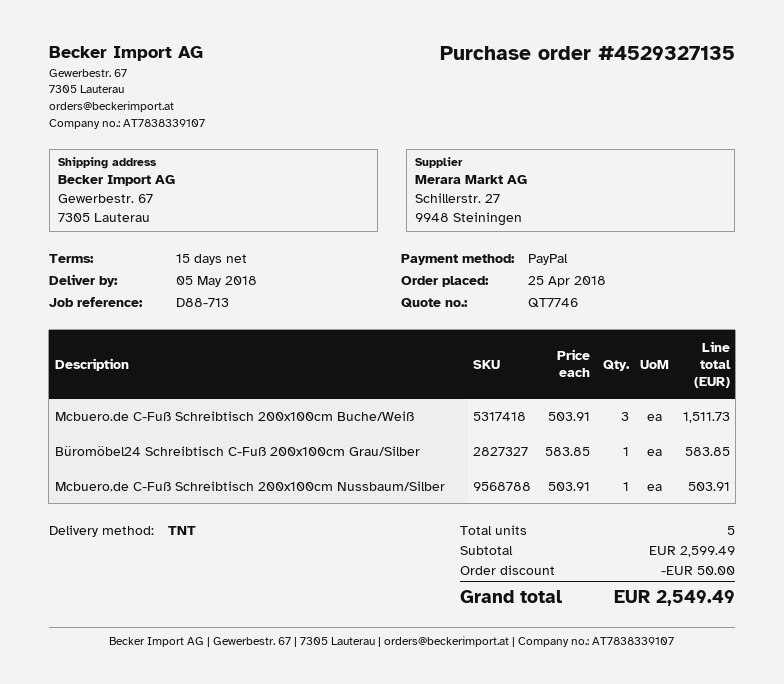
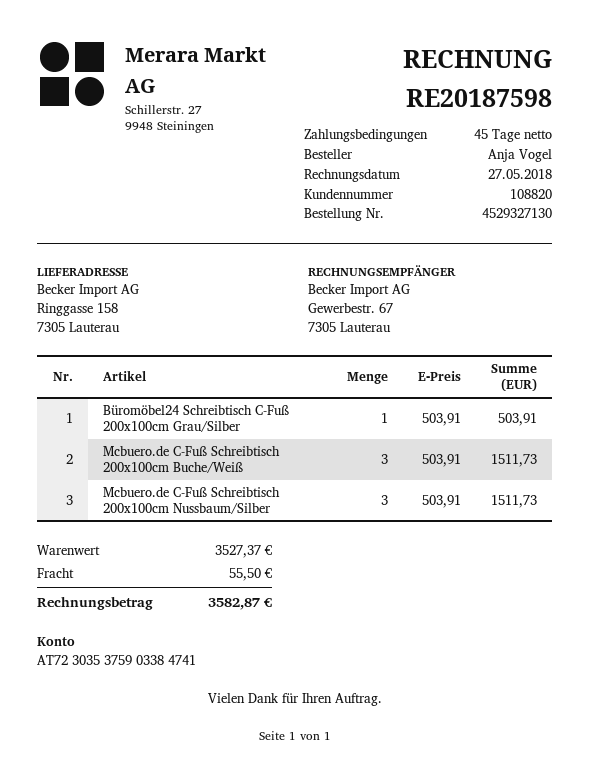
order number: 4529327135 -> 4529327130
payment terms: 15 days -> 45 days
ship to: Gewerbestr. 67, 7305 Lauterau -> Ringgasse 158, 7305 Lauterau
Büromöbel24 Schreibtisch C-Fuß 200x100cm Grau/Silber: 1 x 583.85 = 583.85 -> 1 x 503.91 = 503.91
Mcbuero.de C-Fuß Schreibtisch 200x100cm Nussbaum/Silber: 1 x 503.91 = 503.91 -> 3 x 503.91 = 1511.73
subtotal: 2599.49 -> 3527.37
discount: 50.00 -> none
shipping: none -> 55.50
total: 2549.49 -> 3582.87

